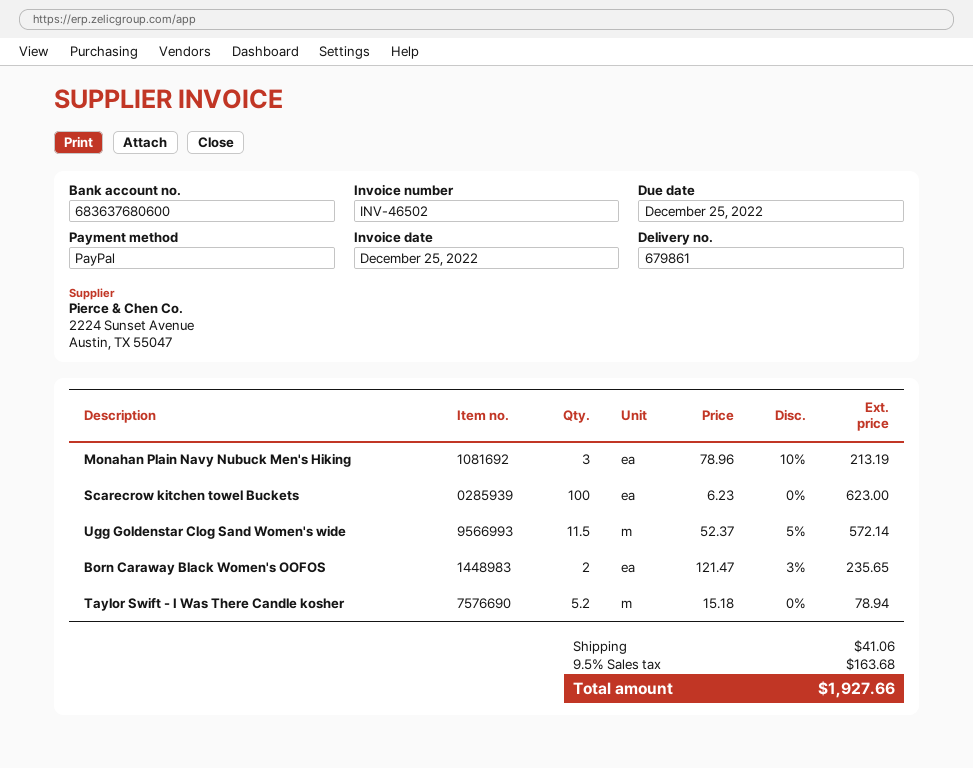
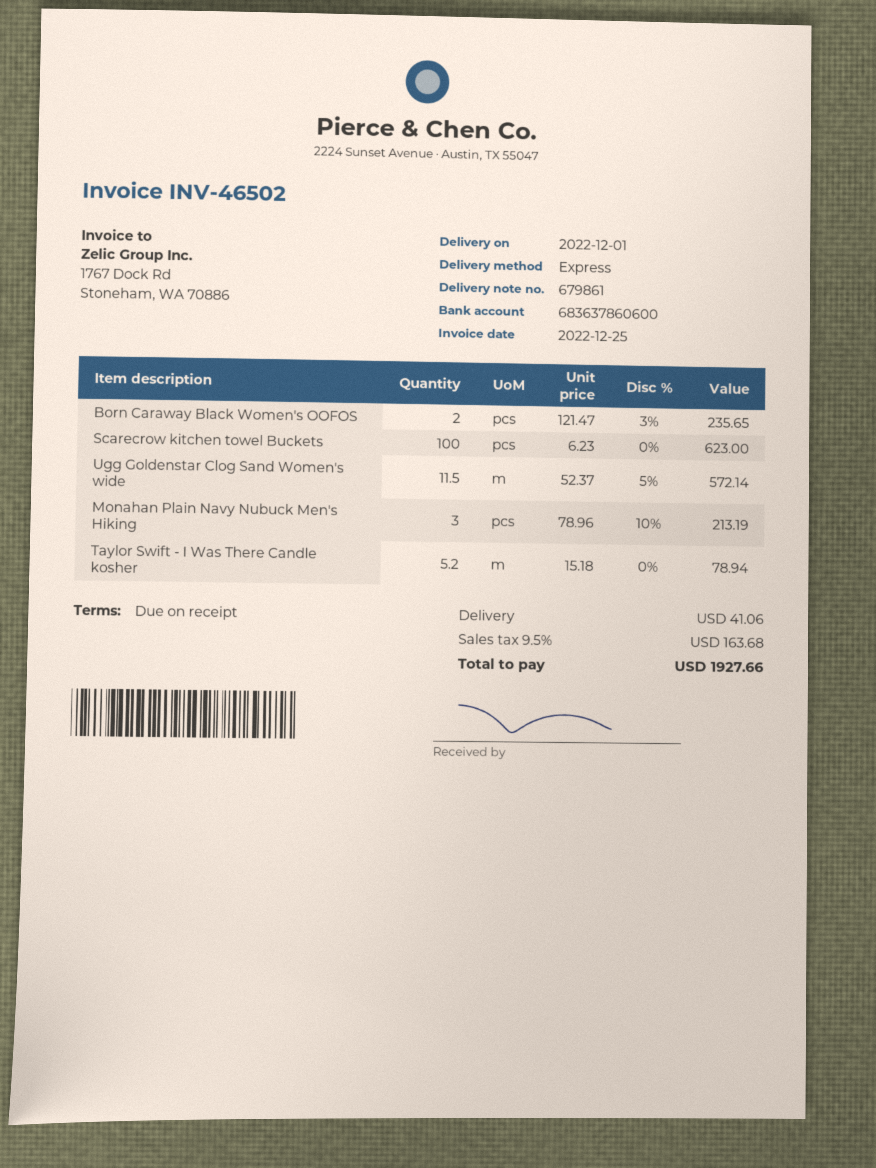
bank account: 683637680600 -> 683637860600

